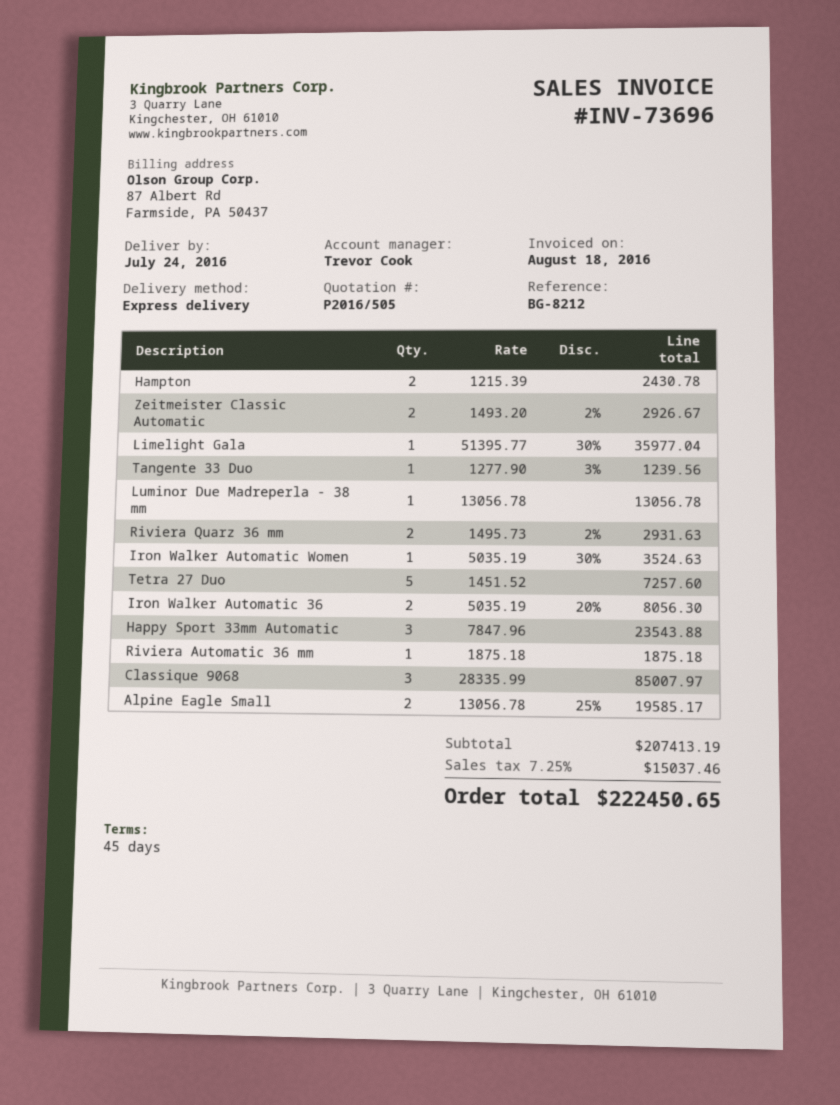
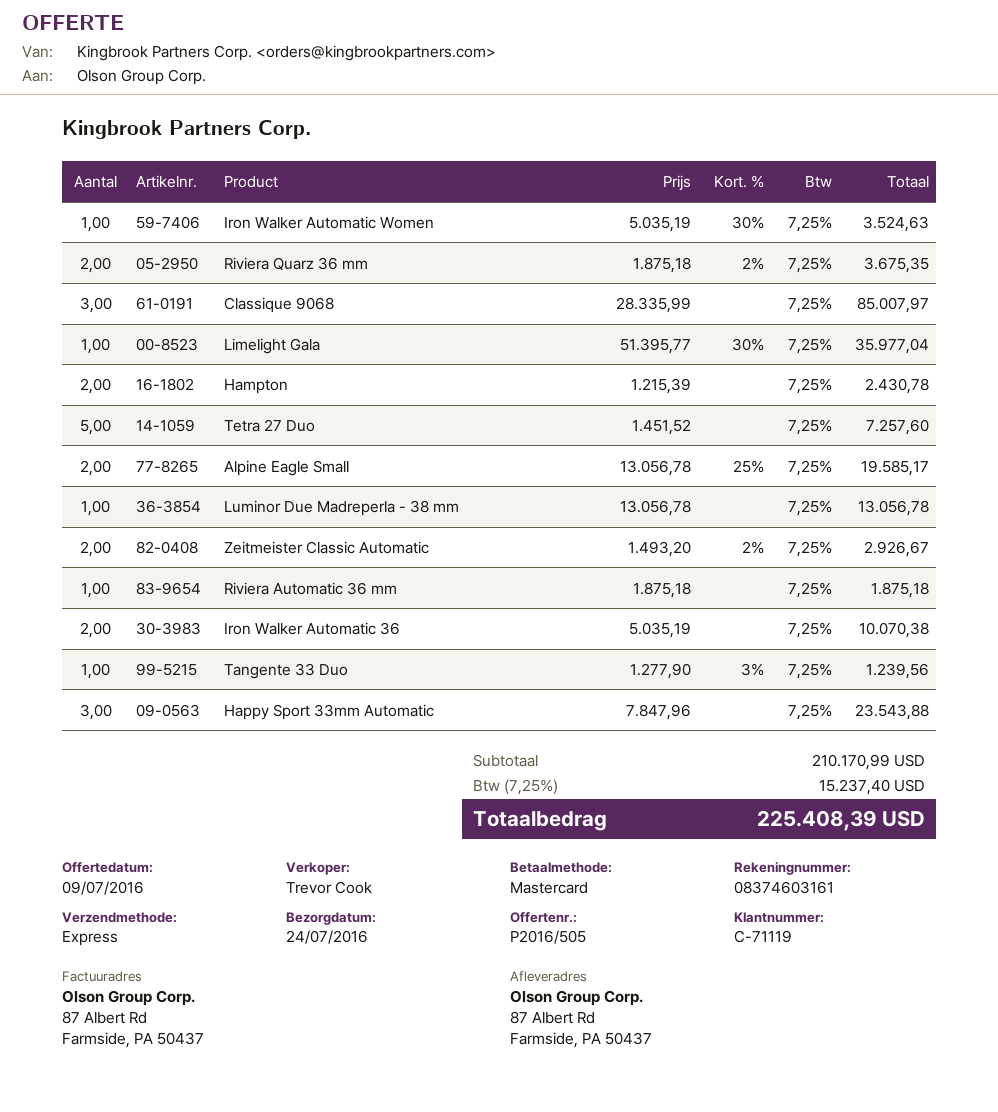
Riviera Quarz 36 mm: 2 x 1495.73 - 2% = 2931.63 -> 2 x 1875.18 - 2% = 3675.35
Iron Walker Automatic 36: 2 x 5035.19 - 20% = 8056.30 -> 2 x 5035.19 = 10070.38
subtotal: 207413.19 -> 210170.99
tax: 7.25% = 15037.46 -> 7.25% = 15237.40
total: 222450.65 -> 225408.39

